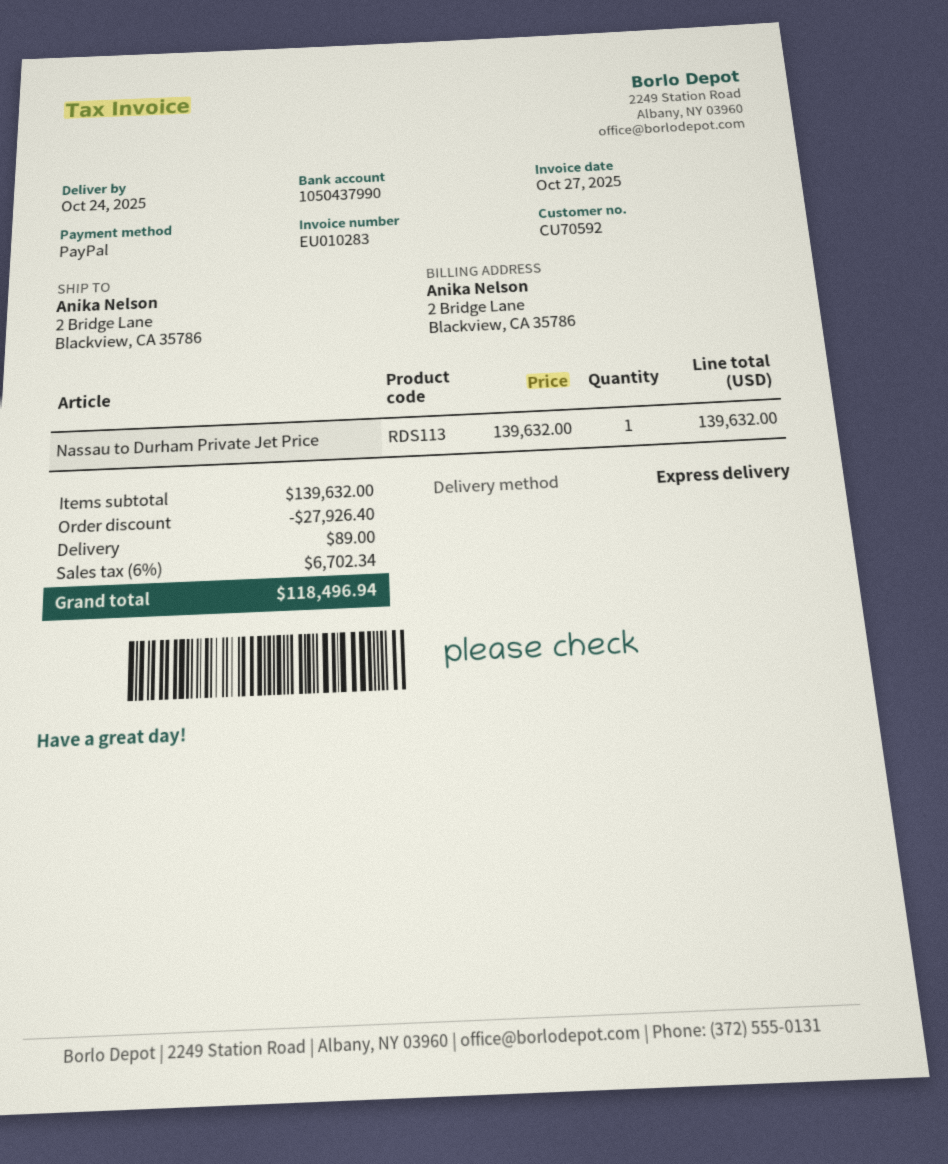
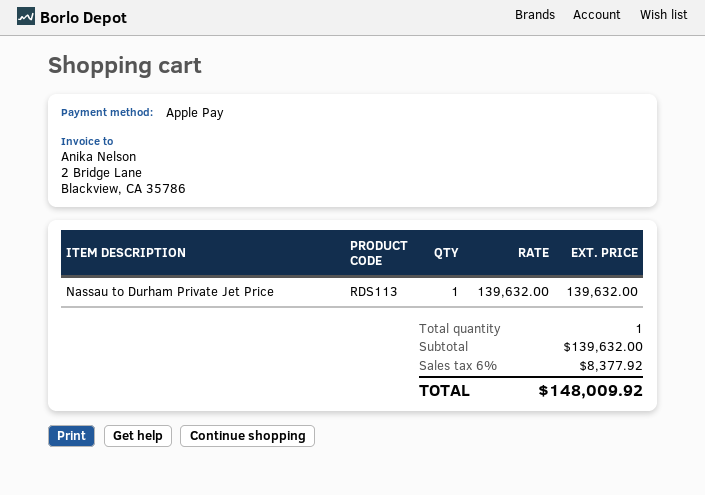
payment method: PayPal -> Apple Pay
discount: 27926.40 -> none
shipping: 89.00 -> none
tax: 6% = 6702.34 -> 6% = 8377.92
total: 118496.94 -> 148009.92

